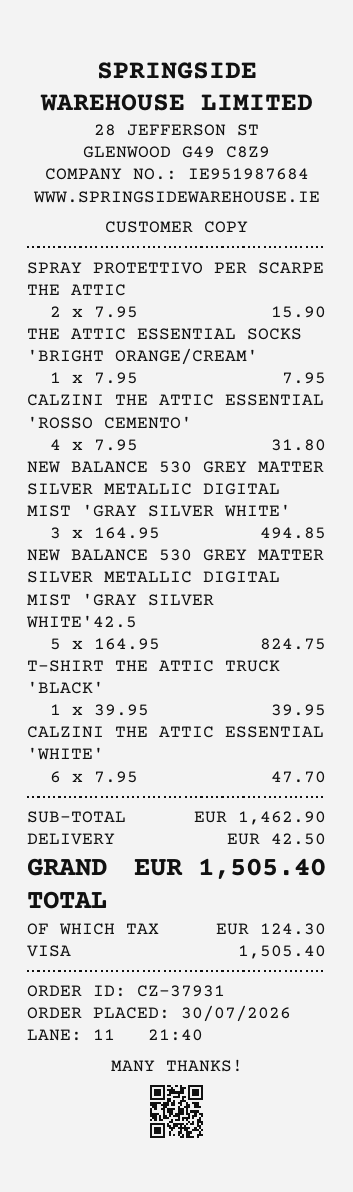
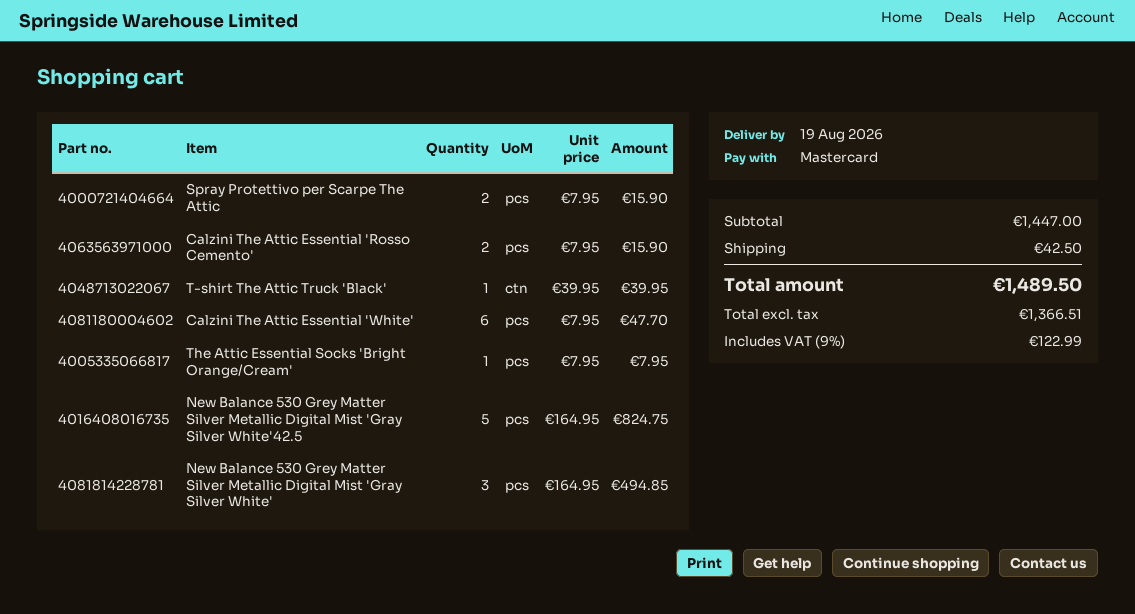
payment method: Visa -> Mastercard
CALZINI THE ATTIC ESSENTIAL 'ROSSO CEMENTO': 4 x 7.95 = 31.80 -> 2 x 7.95 = 15.90
subtotal: 1462.90 -> 1447.00
tax: 124.30 -> 122.99
total: 1505.40 -> 1489.50

